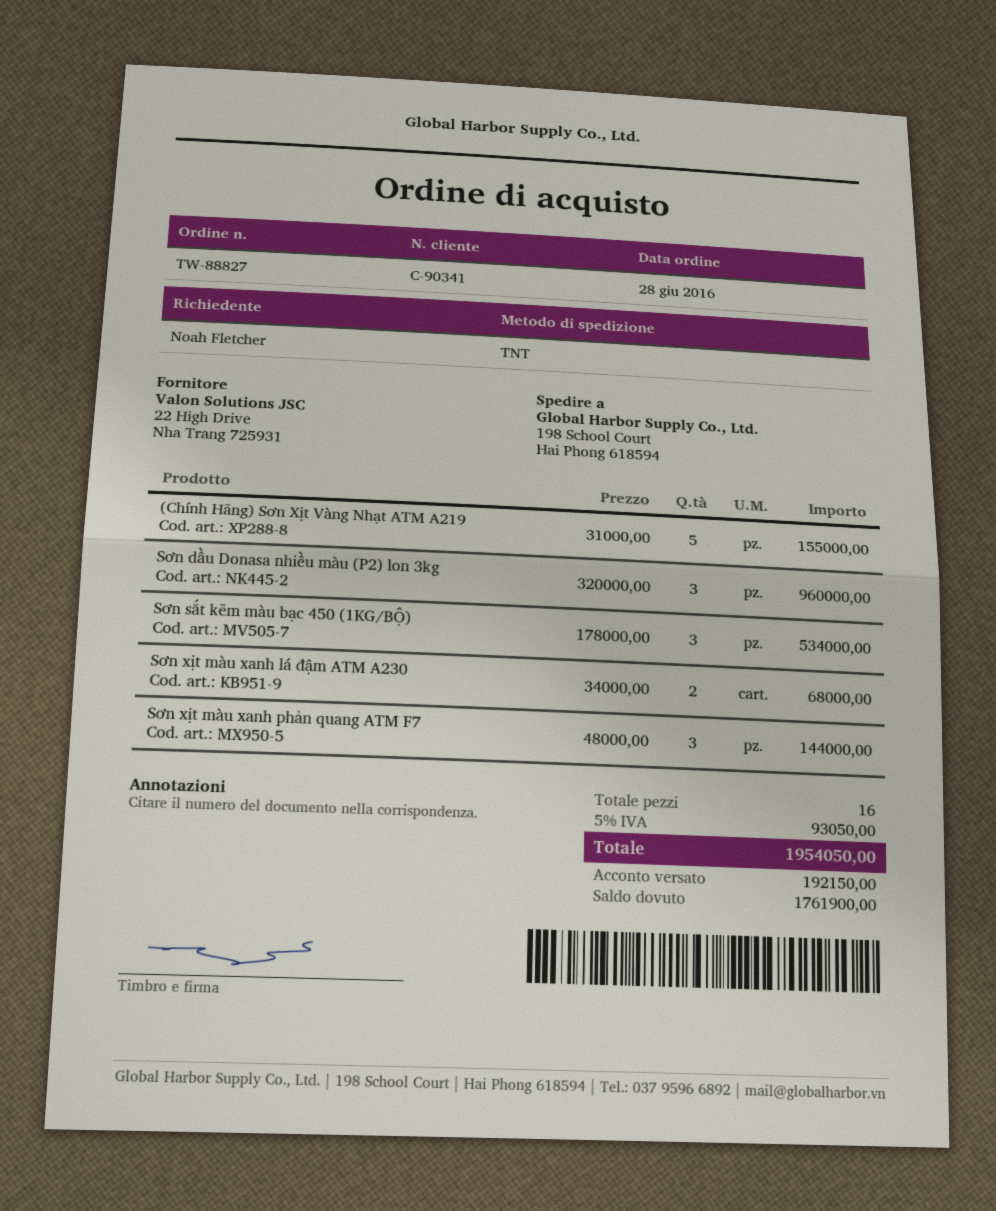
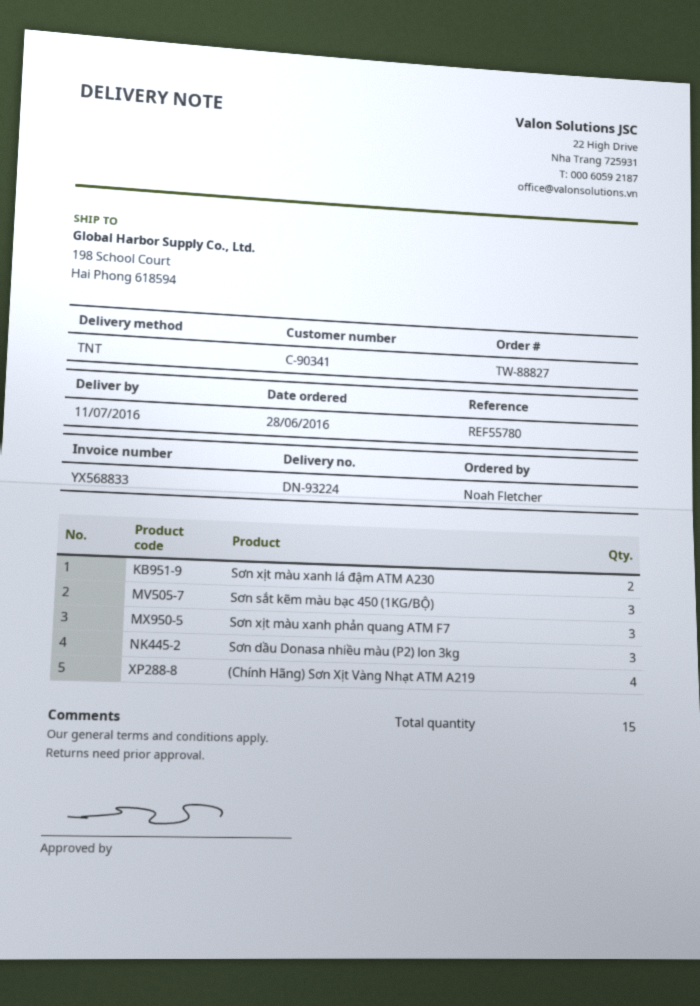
(Chính Hãng) Sơn Xịt Vàng Nhạt ATM A219: 5 -> 4
total quantity: 16 -> 15

